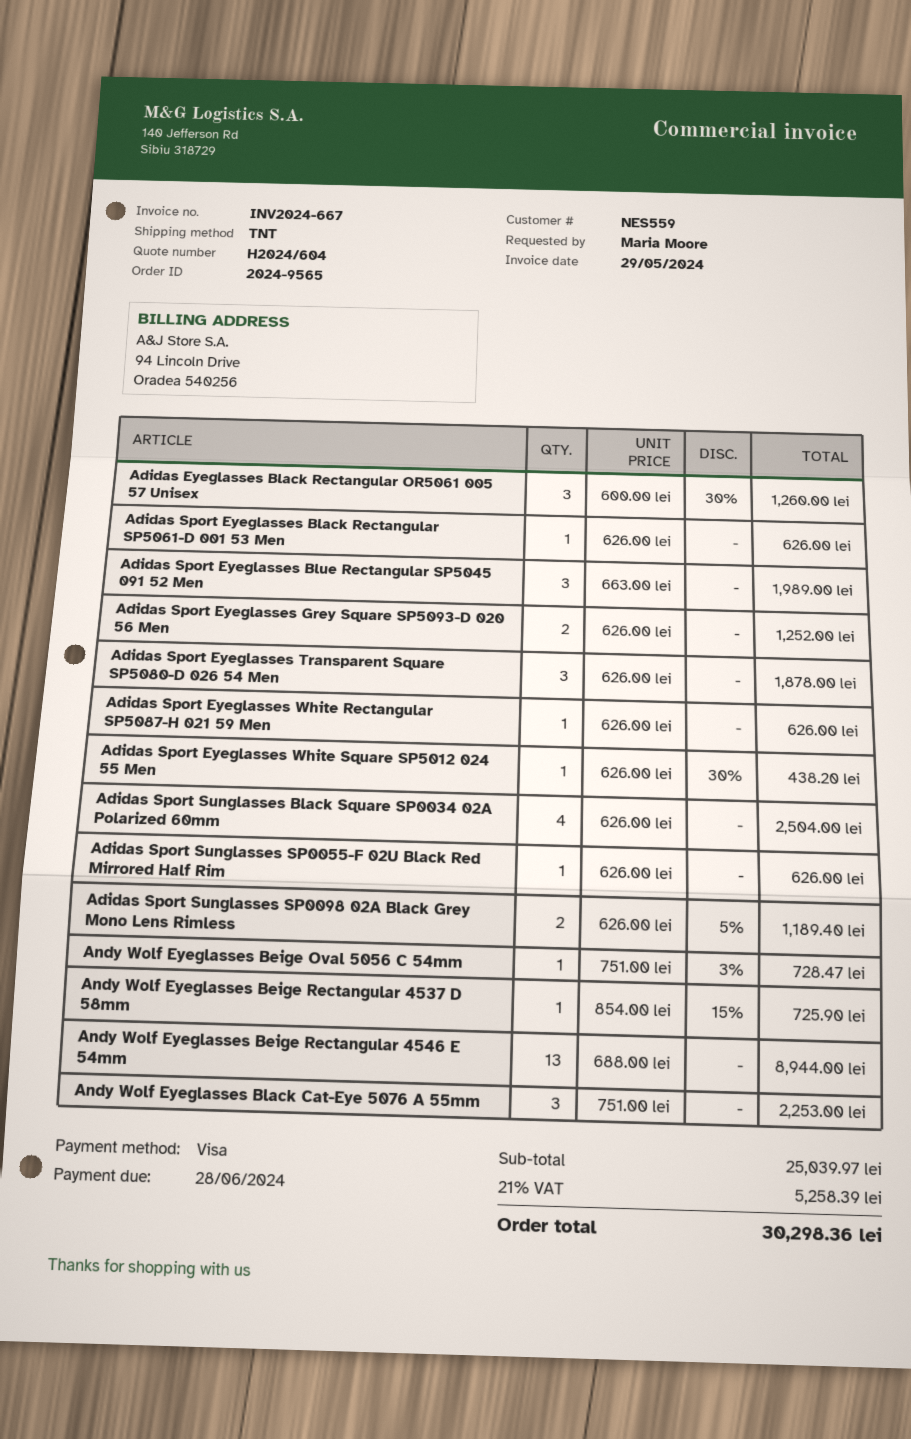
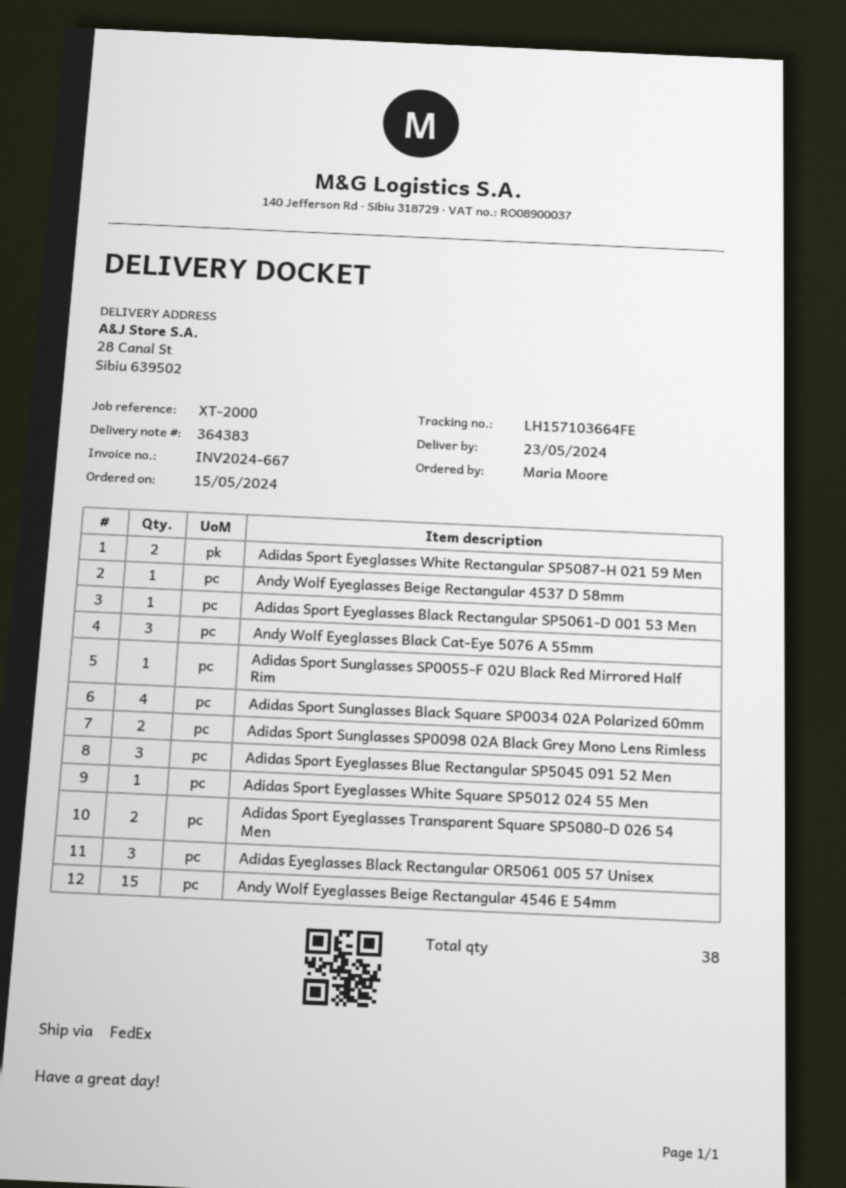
shipping method: TNT -> FedEx
Adidas Sport Eyeglasses Grey Square SP5093-D 020 56 Men: 2 -> none
Adidas Sport Eyeglasses Transparent Square SP5080-D 026 54 Men: 3 -> 2
Adidas Sport Eyeglasses White Rectangular SP5087-H 021 59 Men: 1 -> 2
Andy Wolf Eyeglasses Beige Oval 5056 C 54mm: 1 -> none
Andy Wolf Eyeglasses Beige Rectangular 4546 E 54mm: 13 -> 15

